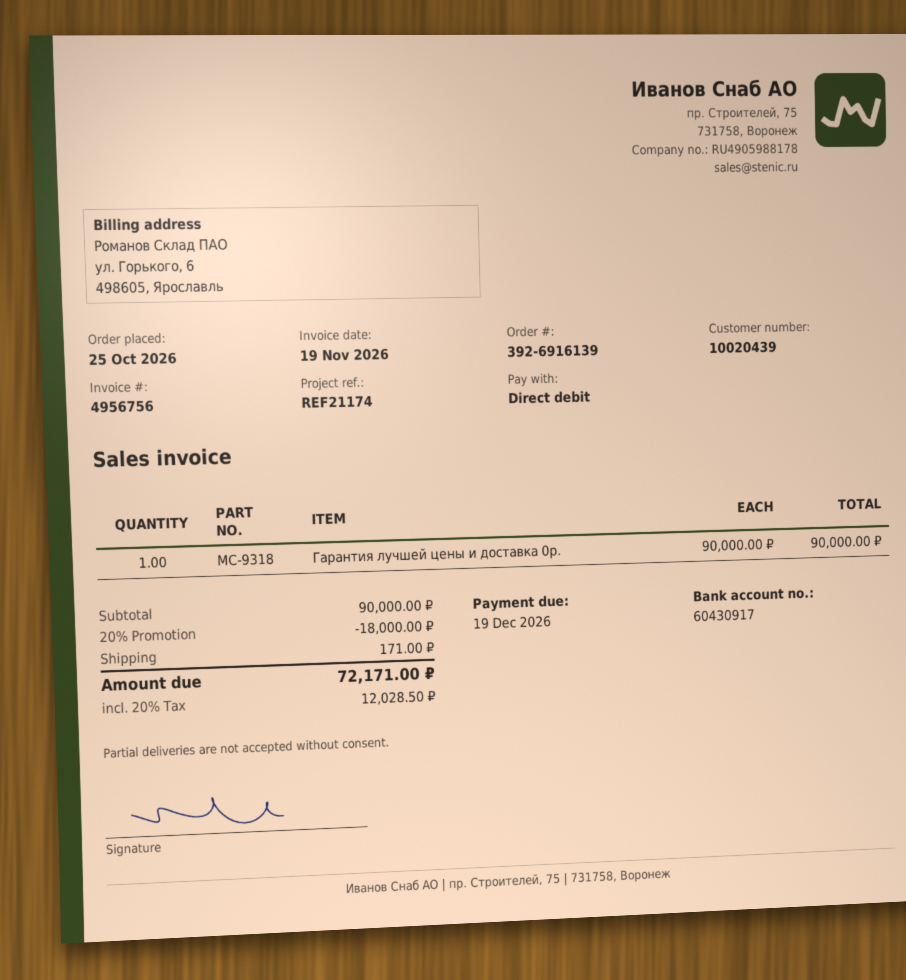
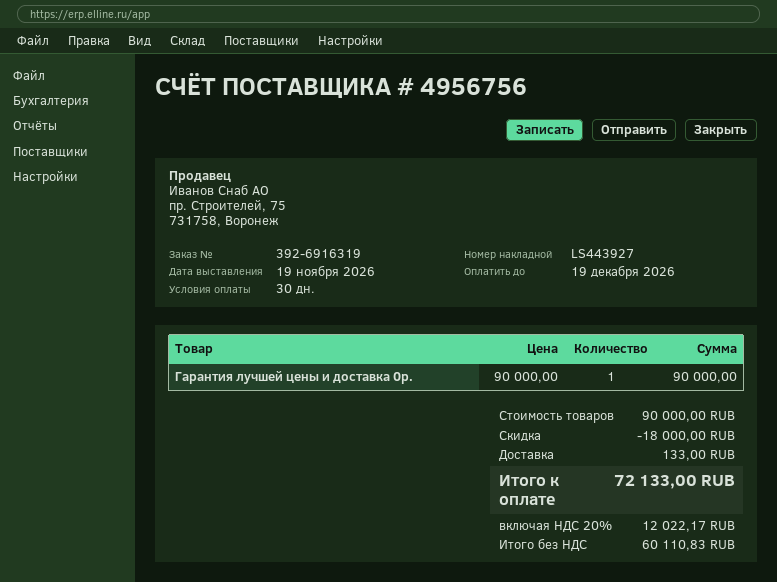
order number: 392-6916139 -> 392-6916319
shipping: 171.00 -> 133.00
tax: 20% = 12028.50 -> 20% = 12022.17
total: 72171.00 -> 72133.00

